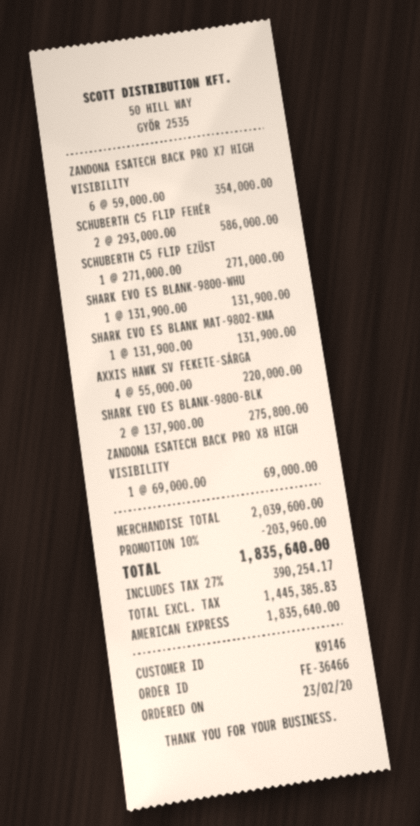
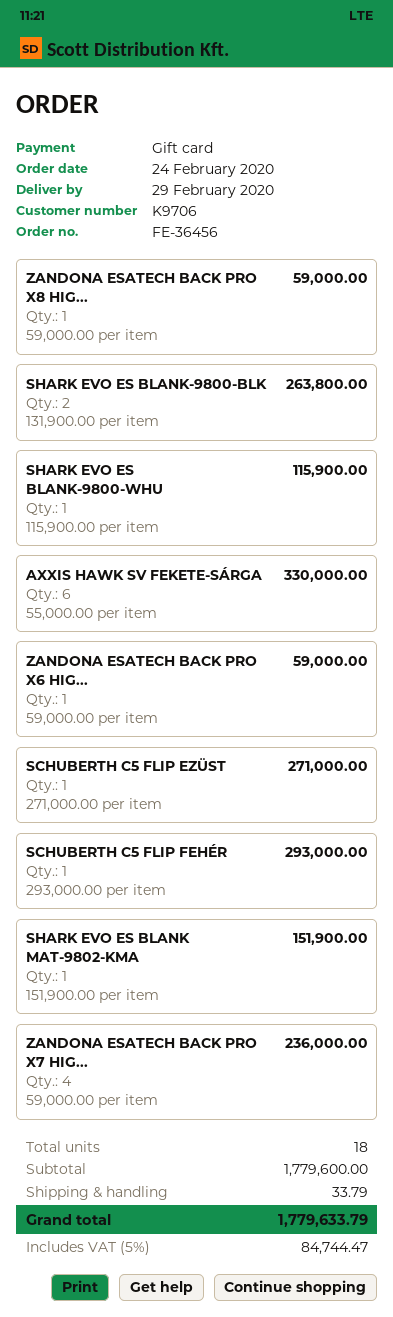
order number: FE-36466 -> FE-36456
order date: 2020-02-23 -> 2020-02-24
customer number: K9146 -> K9706
payment method: American Express -> gift card
ZANDONA ESATECH BACK PRO X7 HIGH VISIBILITY: 6 x 59000.00 = 354000.00 -> 4 x 59000.00 = 236000.00
SCHUBERTH C5 FLIP FEHÉR: 2 x 293000.00 = 586000.00 -> 1 x 293000.00 = 293000.00
SHARK EVO ES BLANK-9800-WHU: 1 x 131900.00 = 131900.00 -> 1 x 115900.00 = 115900.00
SHARK EVO ES BLANK MAT-9802-KMA: 1 x 131900.00 = 131900.00 -> 1 x 151900.00 = 151900.00
AXXIS HAWK SV FEKETE-SÁRGA: 4 x 55000.00 = 220000.00 -> 6 x 55000.00 = 330000.00
SHARK EVO ES BLANK-9800-BLK: 2 x 137900.00 = 275800.00 -> 2 x 131900.00 = 263800.00
ZANDONA ESATECH BACK PRO X8 HIGH VISIBILITY: 1 x 69000.00 = 69000.00 -> 1 x 59000.00 = 59000.00
ZANDONA ESATECH BACK PRO X6 HIG...: none -> 1 x 59000.00 = 59000.00
subtotal: 2039600.00 -> 1779600.00
discount: 10% = 203960.00 -> none
shipping: none -> 33.79
tax: 27% = 390254.17 -> 5% = 84744.47
total: 1835640.00 -> 1779633.79

